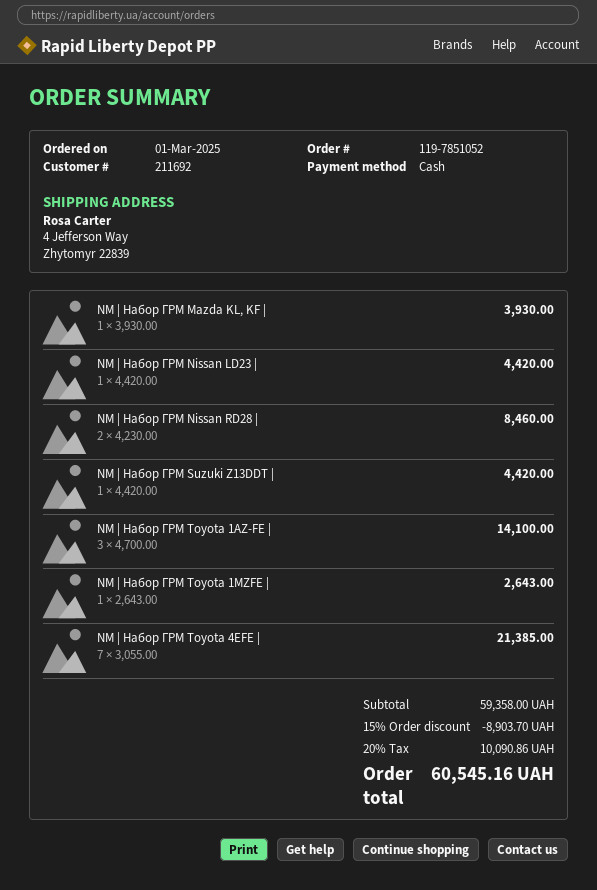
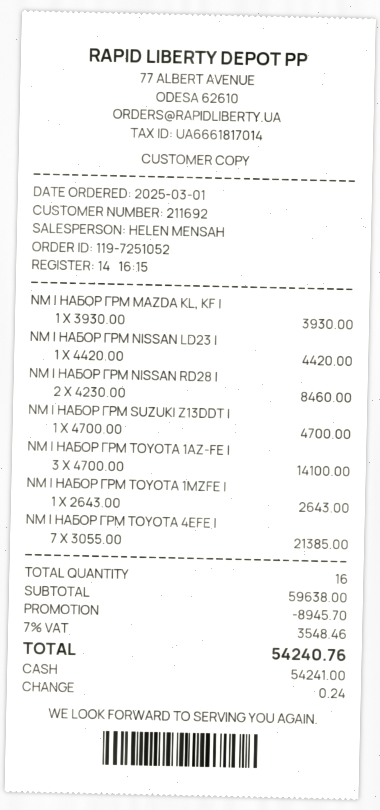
order number: 119-7851052 -> 119-7251052
NM | Набор ГРМ Suzuki Z13DDT |: 1 x 4420.00 = 4420.00 -> 1 x 4700.00 = 4700.00
subtotal: 59358.00 -> 59638.00
discount: 8903.70 -> 8945.70
tax: 20% = 10090.86 -> 7% = 3548.46
total: 60545.16 -> 54240.76

